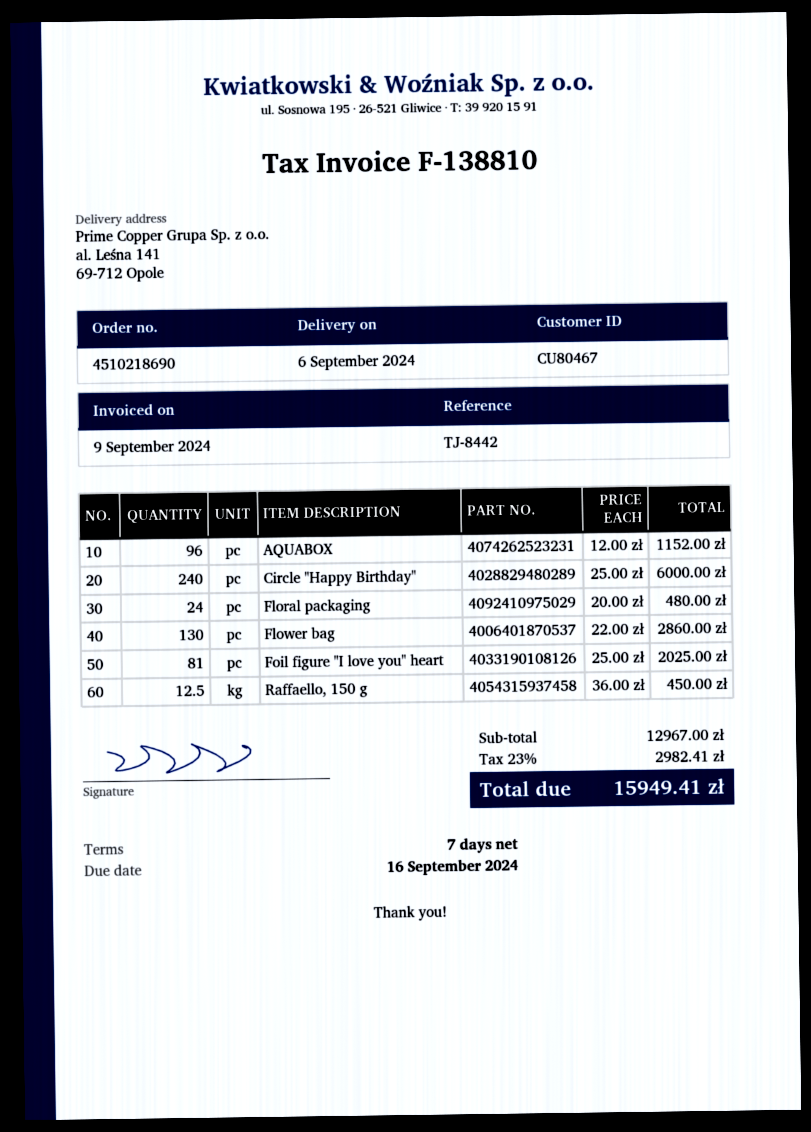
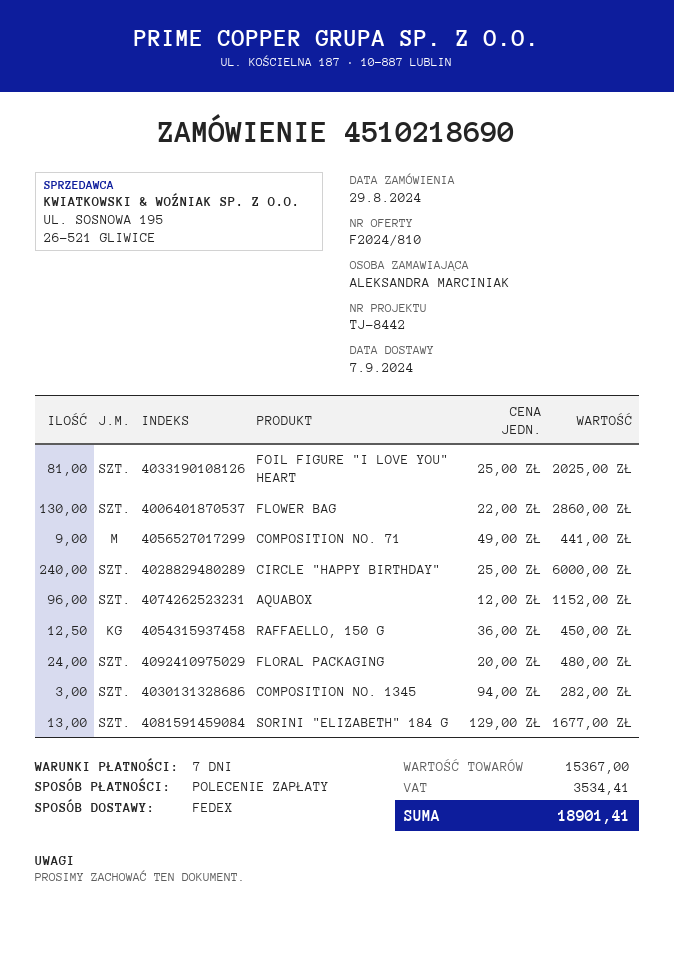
delivery date: 2024-09-06 -> 2024-09-07
COMPOSITION NO. 71: none -> 9 x 49.00 = 441.00
COMPOSITION NO. 1345: none -> 3 x 94.00 = 282.00
SORINI "ELIZABETH" 184 G: none -> 13 x 129.00 = 1677.00
subtotal: 12967.00 -> 15367.00
tax: 2982.41 -> 3534.41
total: 15949.41 -> 18901.41

